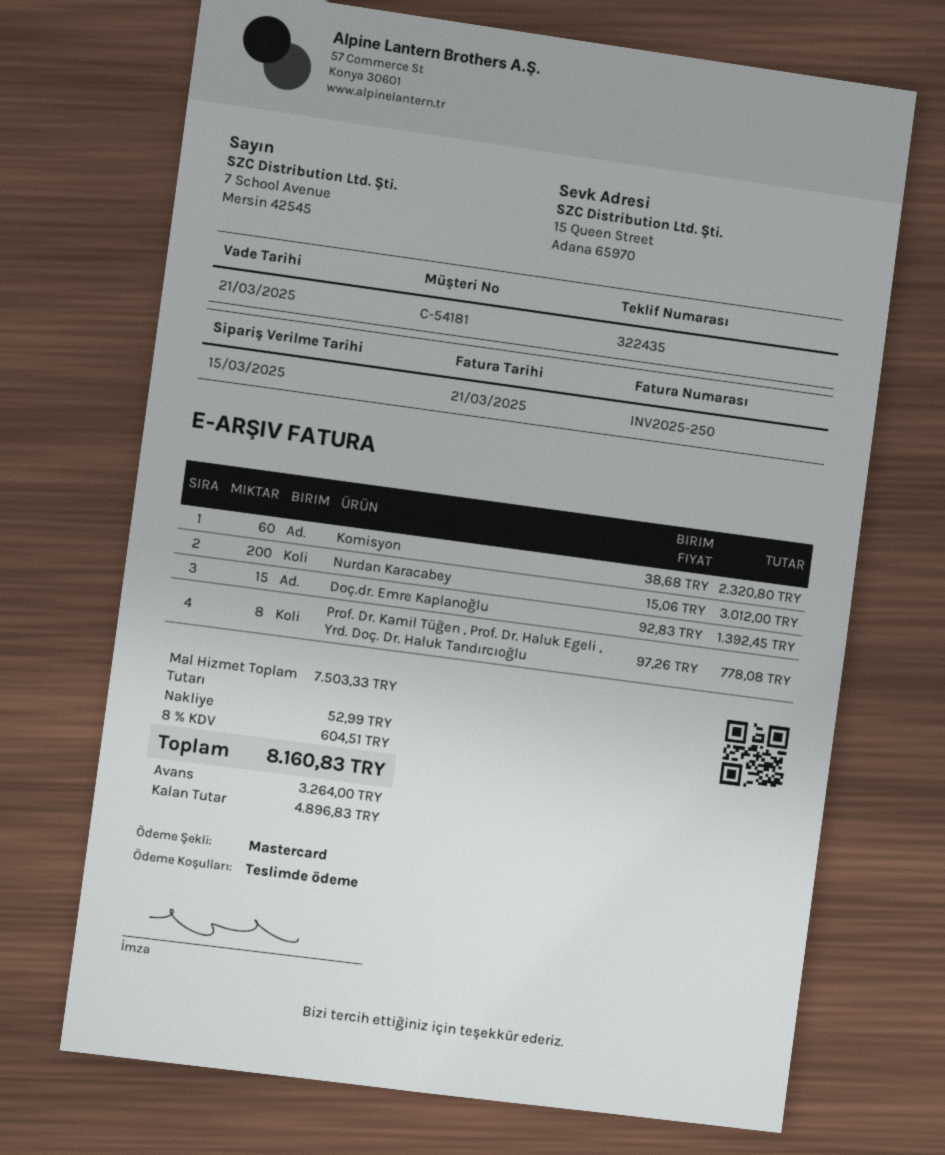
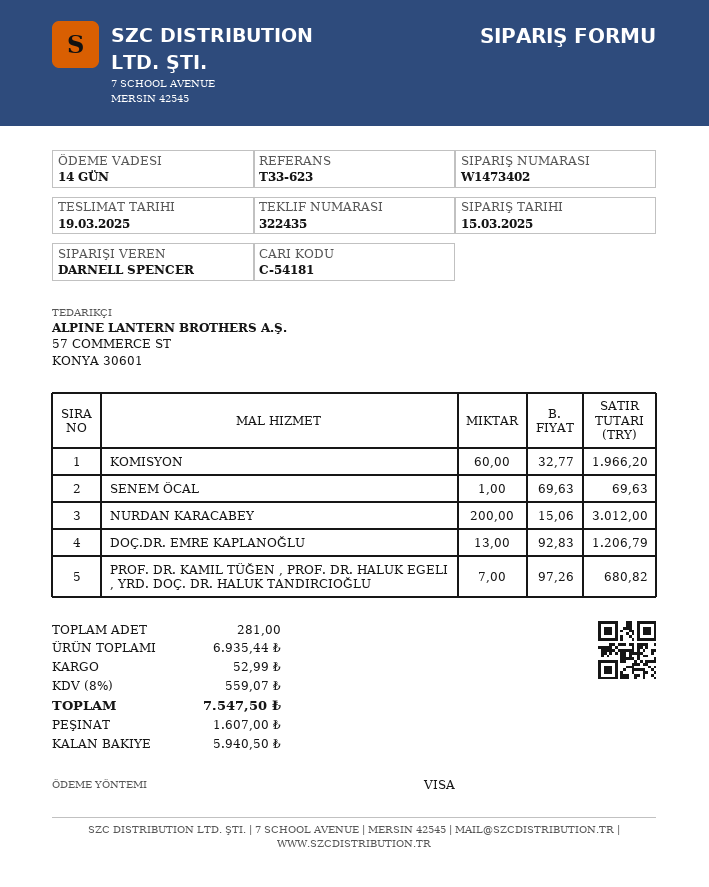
payment terms: on receipt -> 14 days
payment method: Mastercard -> Visa
Komisyon: 60 x 38.68 = 2320.80 -> 60 x 32.77 = 1966.20
Doç.dr. Emre Kaplanoğlu: 15 x 92.83 = 1392.45 -> 13 x 92.83 = 1206.79
Prof. Dr. Kamil Tüğen , Prof. Dr. Haluk Egeli , Yrd. Doç. Dr. Haluk Tandırcıoğlu: 8 x 97.26 = 778.08 -> 7 x 97.26 = 680.82
SENEM ÖCAL: none -> 1 x 69.63 = 69.63
subtotal: 7503.33 -> 6935.44
tax: 8% = 604.51 -> 8% = 559.07
total: 8160.83 -> 7547.50
deposit: 3264.00 -> 1607.00
balance: 4896.83 -> 5940.50

